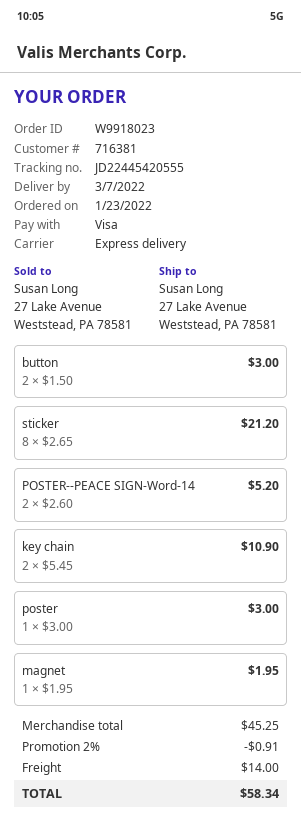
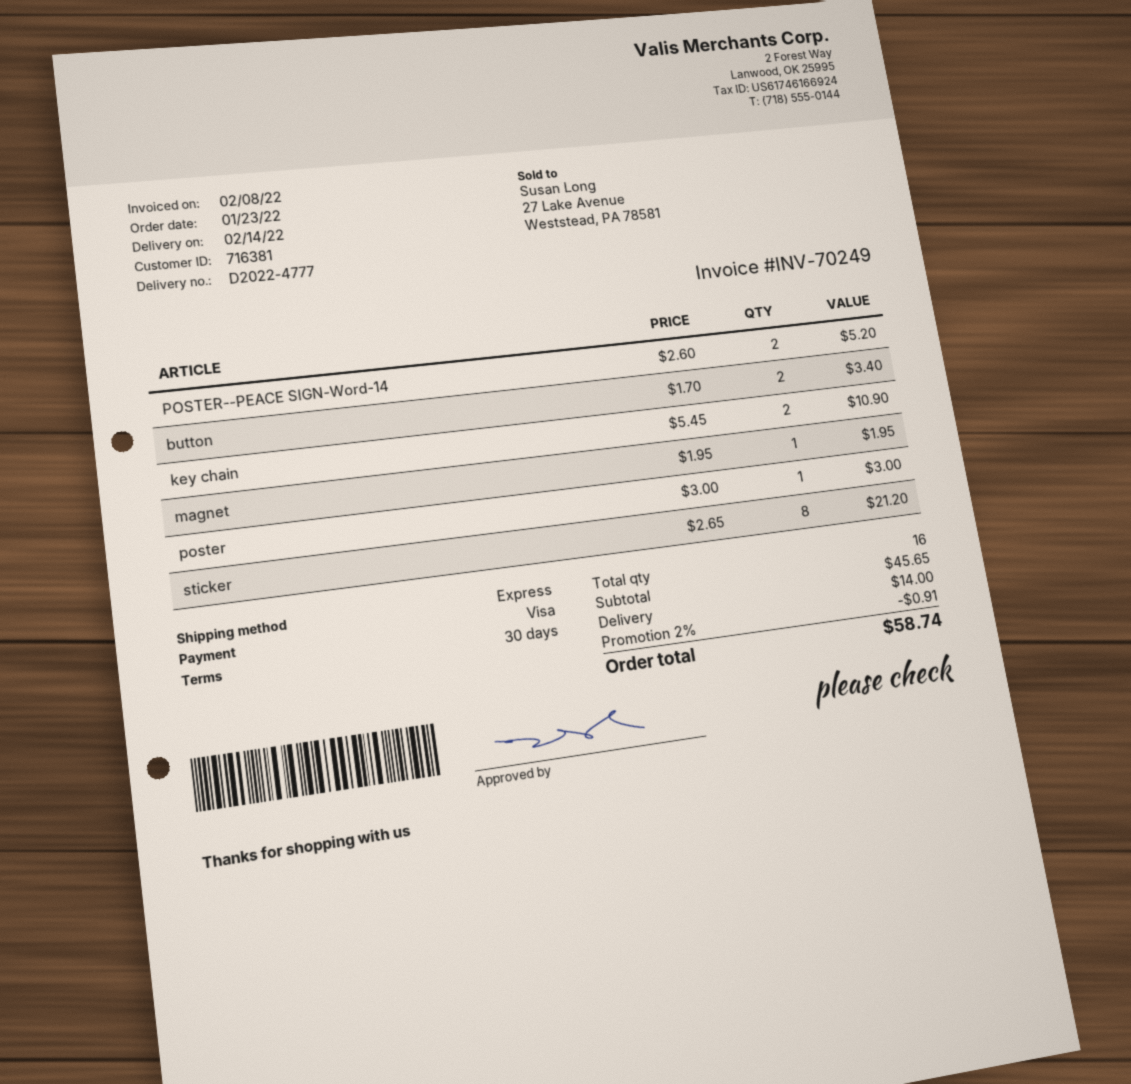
delivery date: 2022-03-07 -> 2022-02-14
button: 2 x 1.50 = 3.00 -> 2 x 1.70 = 3.40
subtotal: 45.25 -> 45.65
total: 58.34 -> 58.74

